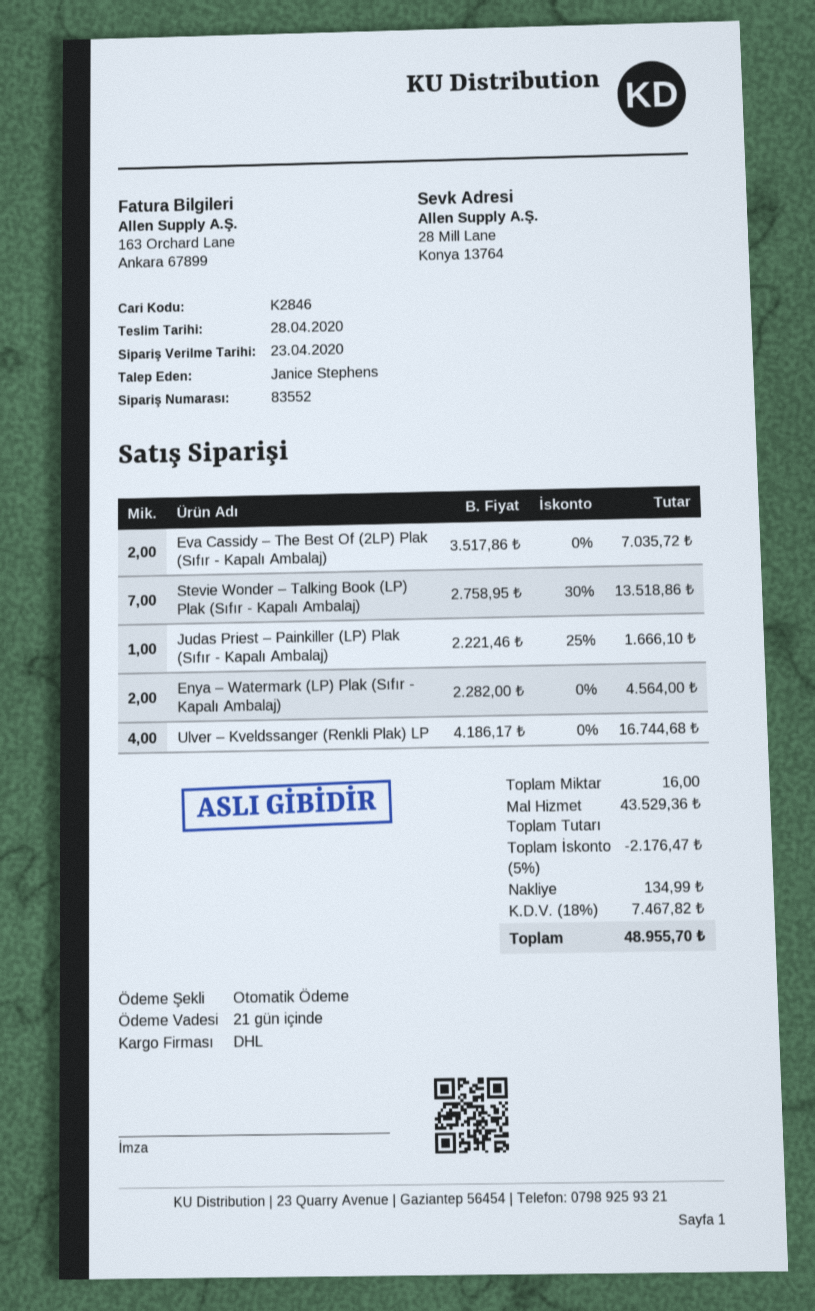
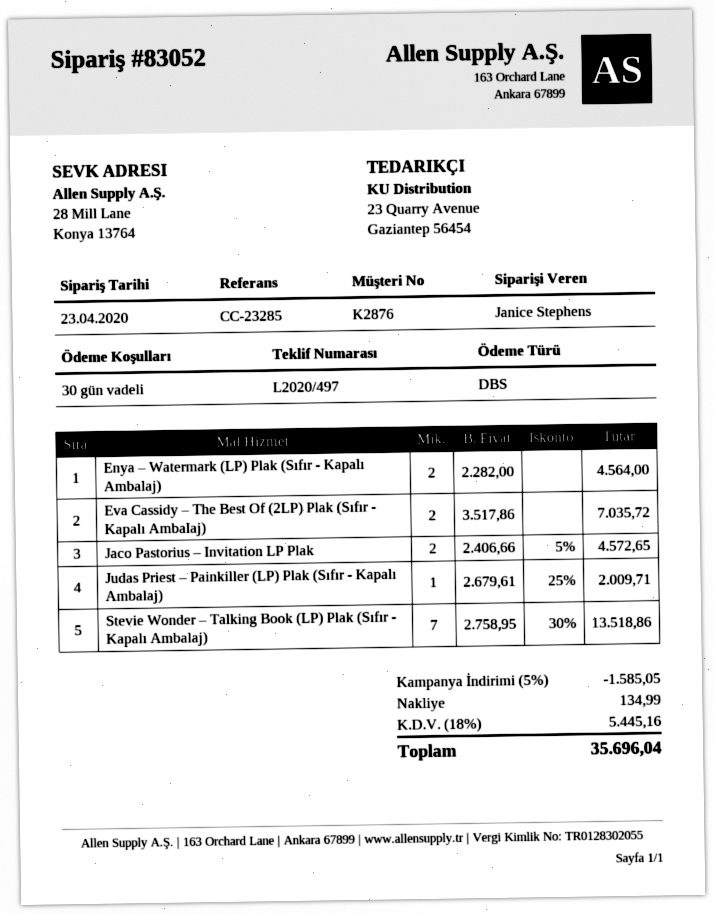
order number: 83552 -> 83052
payment terms: 21 days -> 30 days
customer number: K2846 -> K2876
Judas Priest – Painkiller (LP) Plak (Sıfır - Kapalı Ambalaj): 1 x 2221.46 - 25% = 1666.10 -> 1 x 2679.61 - 25% = 2009.71
Ulver – Kveldssanger (Renkli Plak) LP: 4 x 4186.17 = 16744.68 -> none
Jaco Pastorius – Invitation LP Plak: none -> 2 x 2406.66 - 5% = 4572.65
discount: 5% = 2176.47 -> 5% = 1585.05
tax: 18% = 7467.82 -> 18% = 5445.16
total: 48955.70 -> 35696.04

